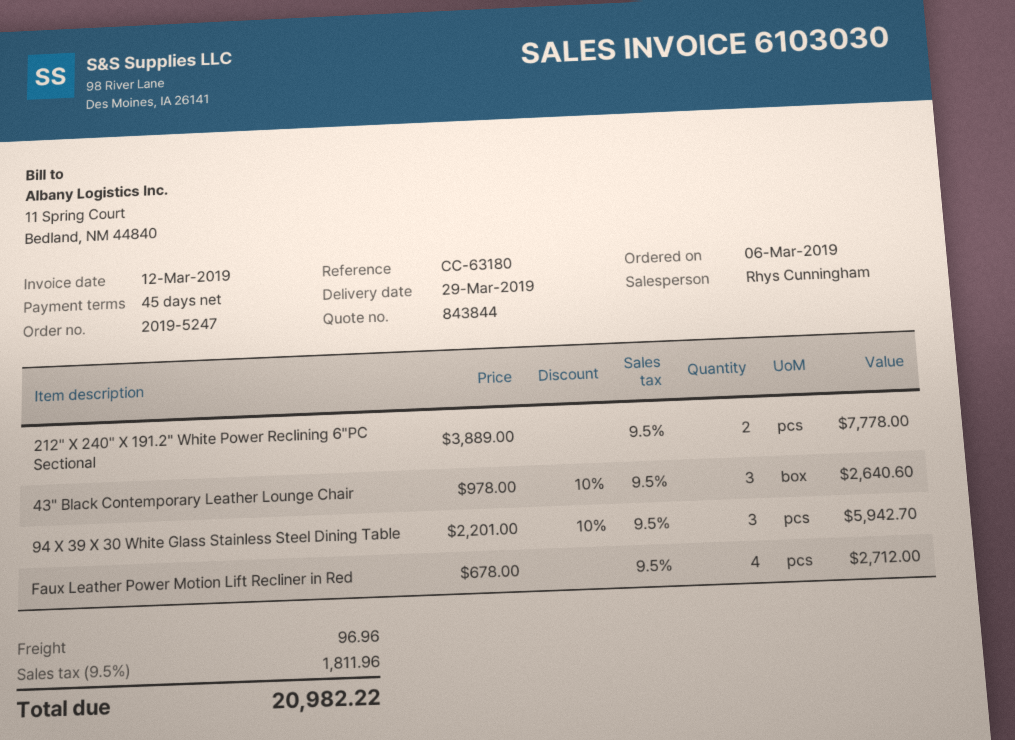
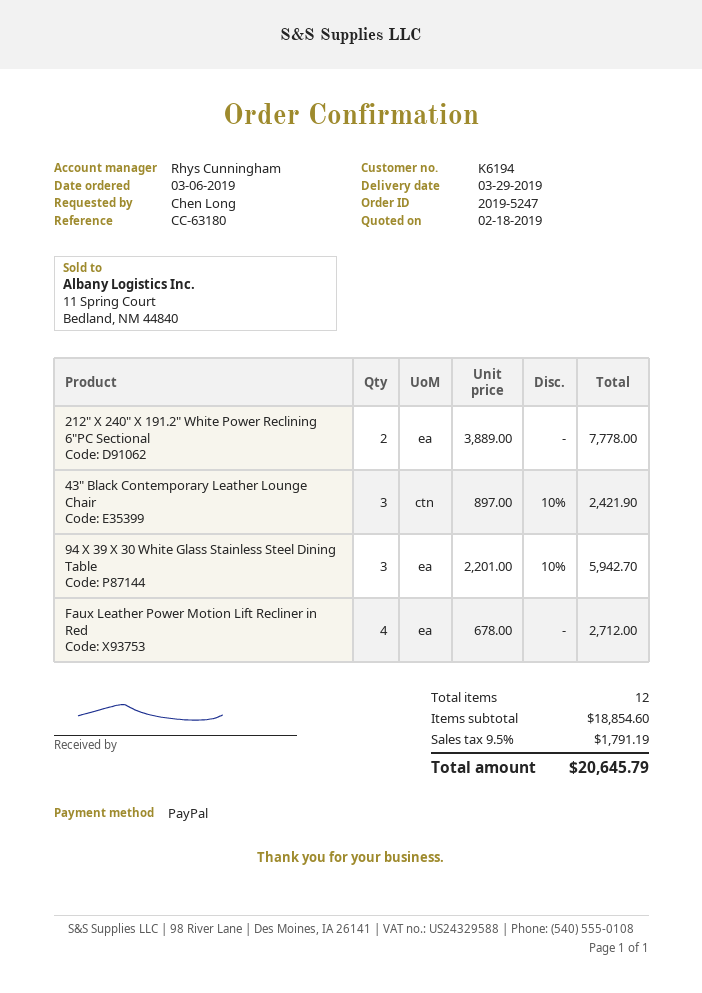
43" Black Contemporary Leather Lounge Chair: 3 x 978.00 - 10% = 2640.60 -> 3 x 897.00 - 10% = 2421.90
shipping: 96.96 -> none
tax: 9.5% = 1811.96 -> 9.5% = 1791.19
total: 20982.22 -> 20645.79

